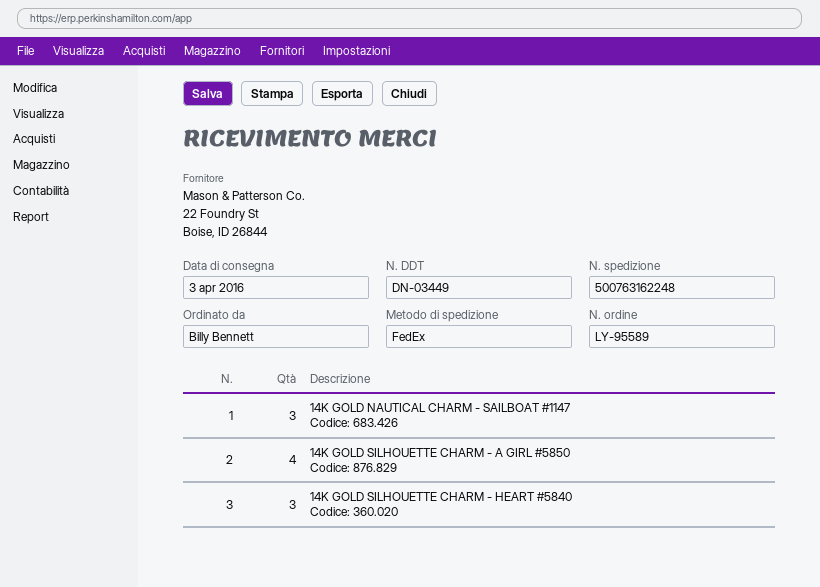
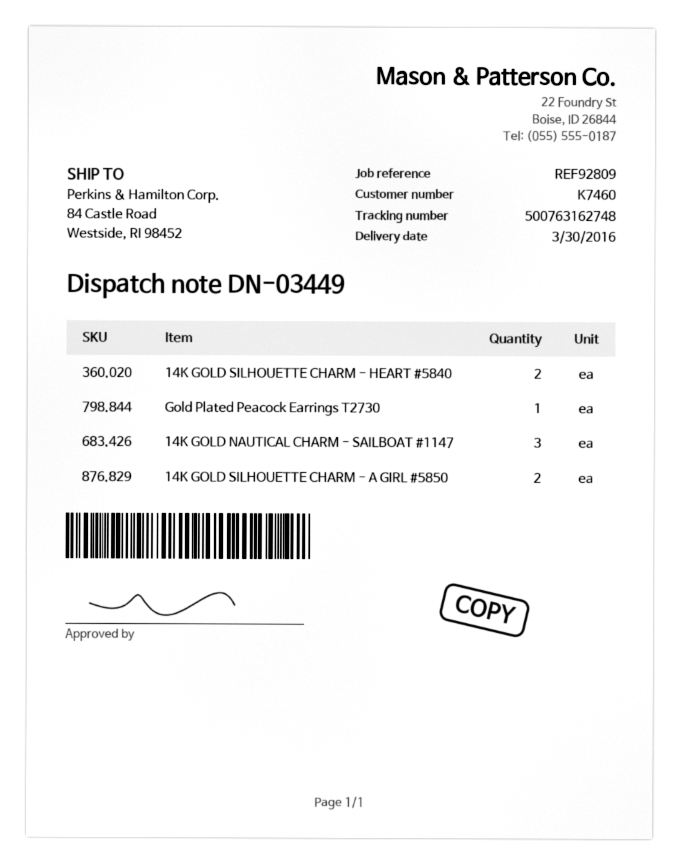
delivery date: 2016-04-03 -> 2016-03-30
tracking number: 500763162248 -> 500763162748
14K GOLD SILHOUETTE CHARM - A GIRL #5850: 4 -> 2
14K GOLD SILHOUETTE CHARM - HEART #5840: 3 -> 2
Gold Plated Peacock Earrings T2730: none -> 1

